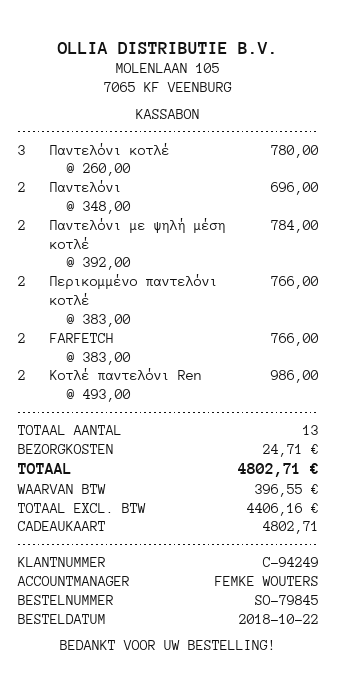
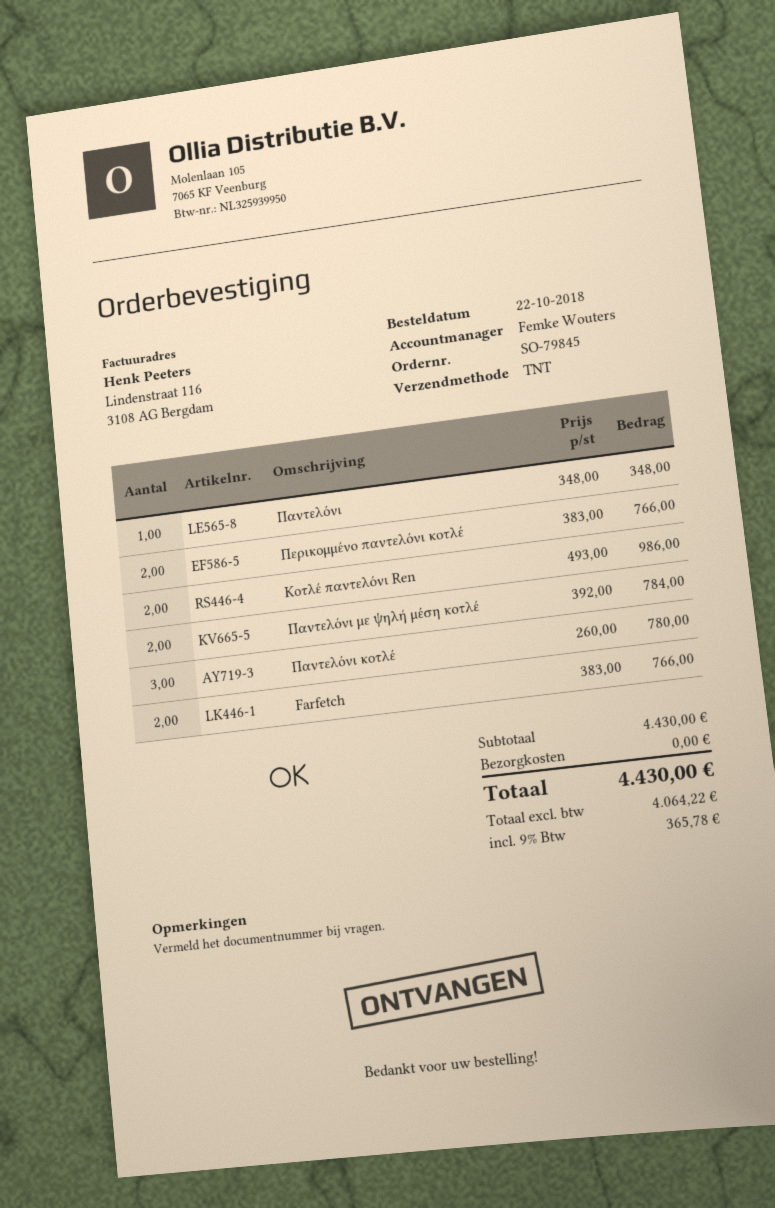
Παντελόνι: 2 x 348.00 = 696.00 -> 1 x 348.00 = 348.00
shipping: 24.71 -> 0.00
net: 4406.16 -> 4064.22
tax: 396.55 -> 365.78
total: 4802.71 -> 4430.00

